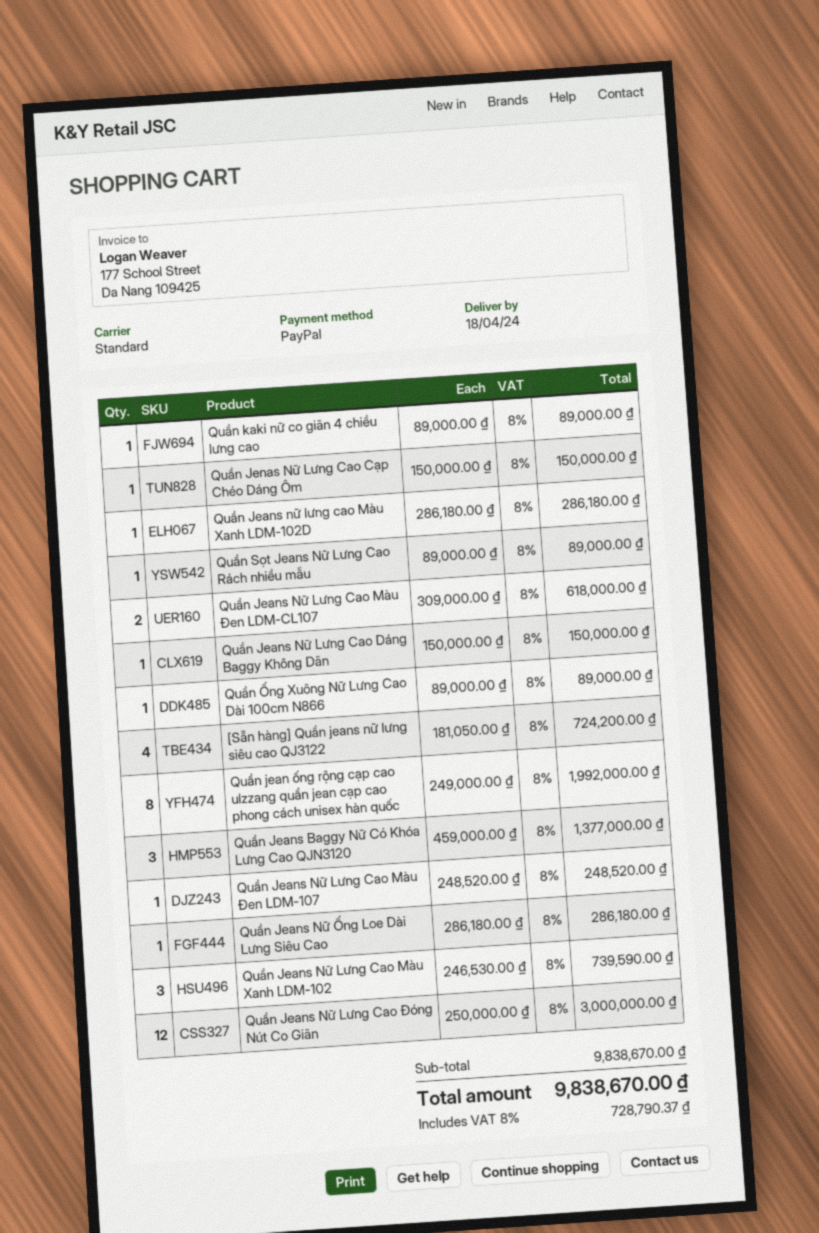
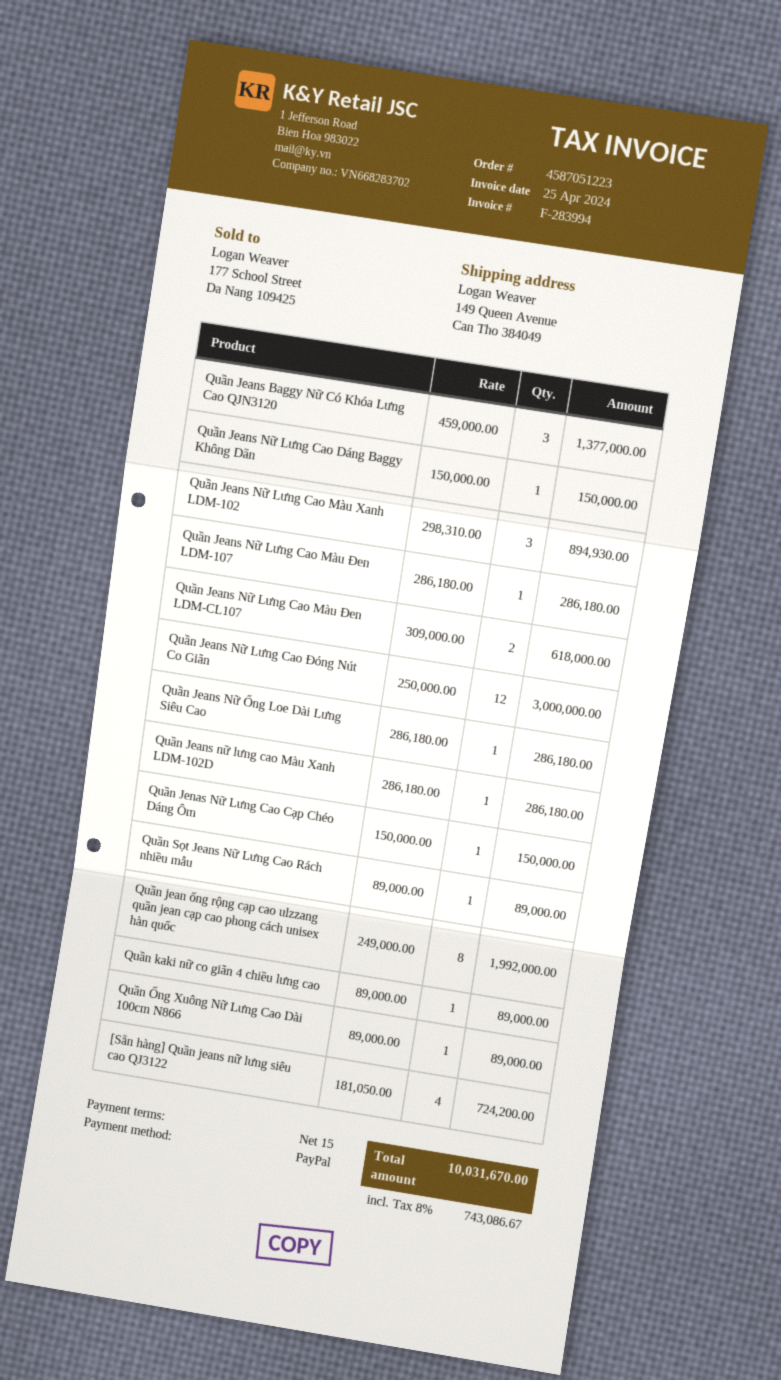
Quần Jeans Nữ Lưng Cao Màu Đen LDM-107: 1 x 248520.00 = 248520.00 -> 1 x 286180.00 = 286180.00
Quần Jeans Nữ Lưng Cao Màu Xanh LDM-102: 3 x 246530.00 = 739590.00 -> 3 x 298310.00 = 894930.00
tax: 8% = 728790.37 -> 8% = 743086.67
total: 9838670.00 -> 10031670.00

